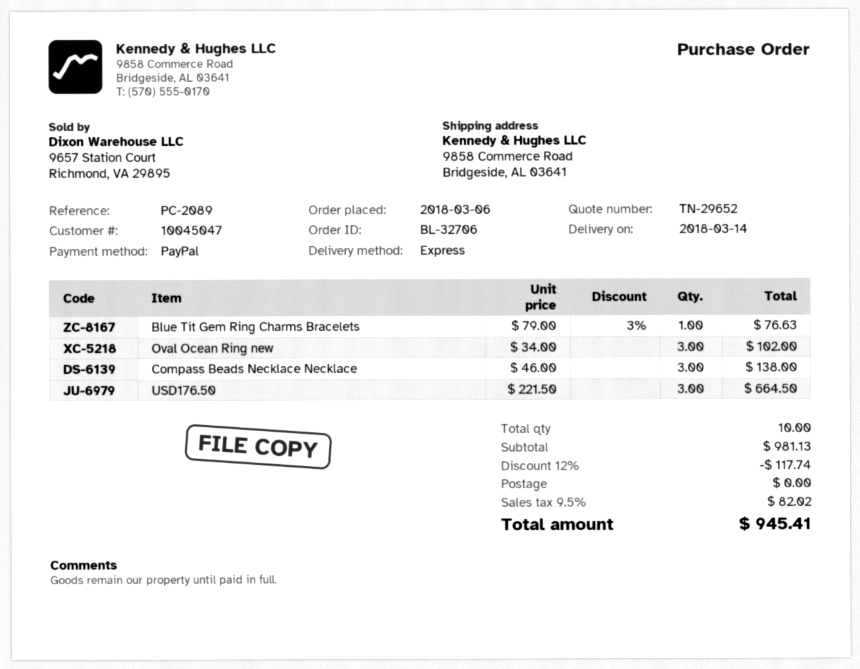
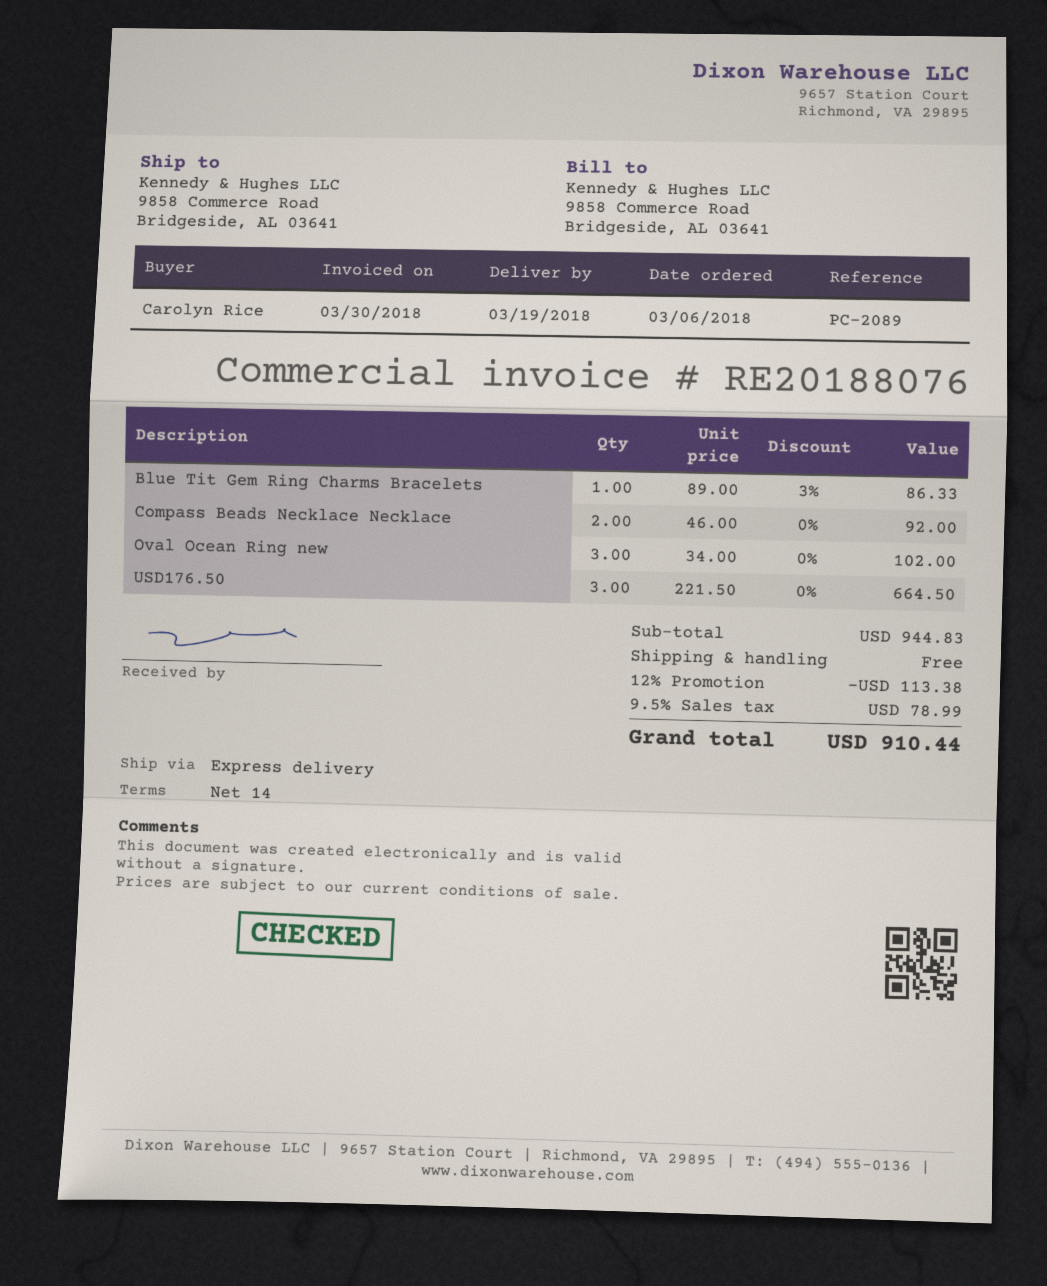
delivery date: 2018-03-14 -> 2018-03-19
Blue Tit Gem Ring Charms Bracelets: 1 x 79.00 - 3% = 76.63 -> 1 x 89.00 - 3% = 86.33
Compass Beads Necklace Necklace: 3 x 46.00 = 138.00 -> 2 x 46.00 = 92.00
subtotal: 981.13 -> 944.83
discount: 12% = 117.74 -> 12% = 113.38
tax: 9.5% = 82.02 -> 9.5% = 78.99
total: 945.41 -> 910.44

